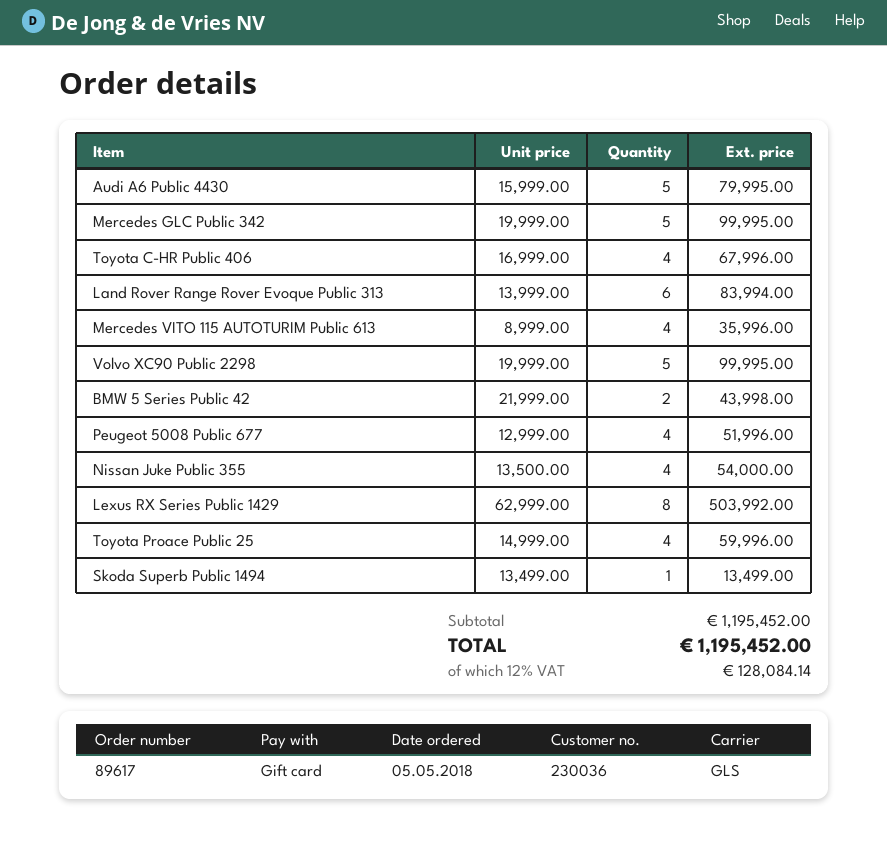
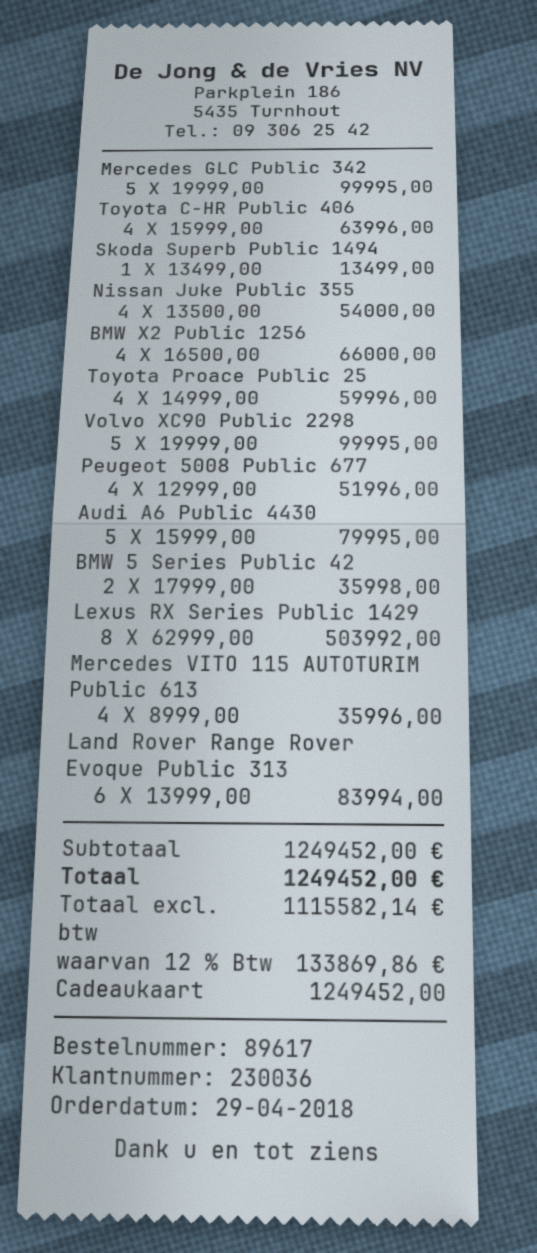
order date: 2018-05-05 -> 2018-04-29
Toyota C-HR Public 406: 4 x 16999.00 = 67996.00 -> 4 x 15999.00 = 63996.00
BMW 5 Series Public 42: 2 x 21999.00 = 43998.00 -> 2 x 17999.00 = 35998.00
BMW X2 Public 1256: none -> 4 x 16500.00 = 66000.00
subtotal: 1195452.00 -> 1249452.00
tax: 12% = 128084.14 -> 12% = 133869.86
total: 1195452.00 -> 1249452.00

